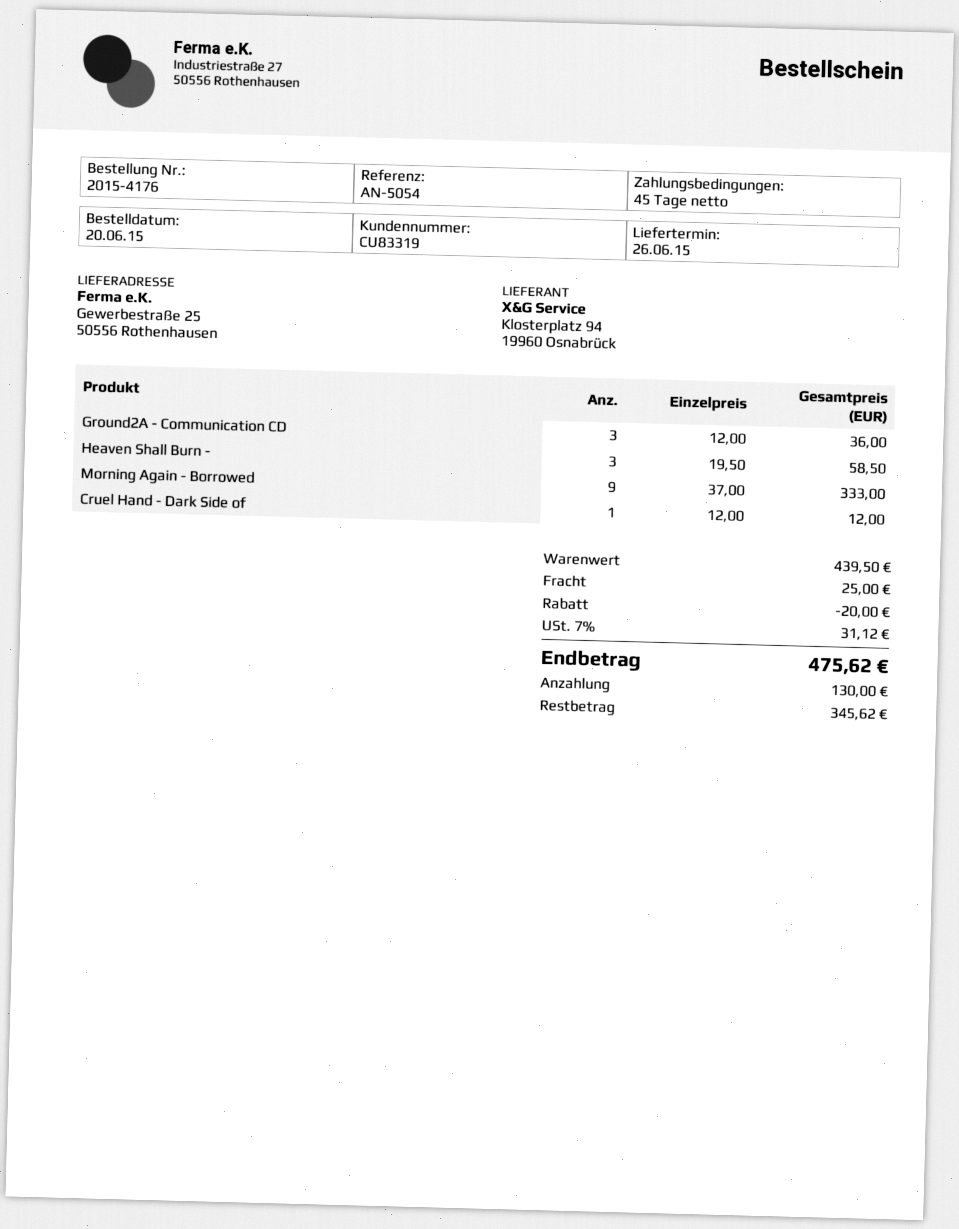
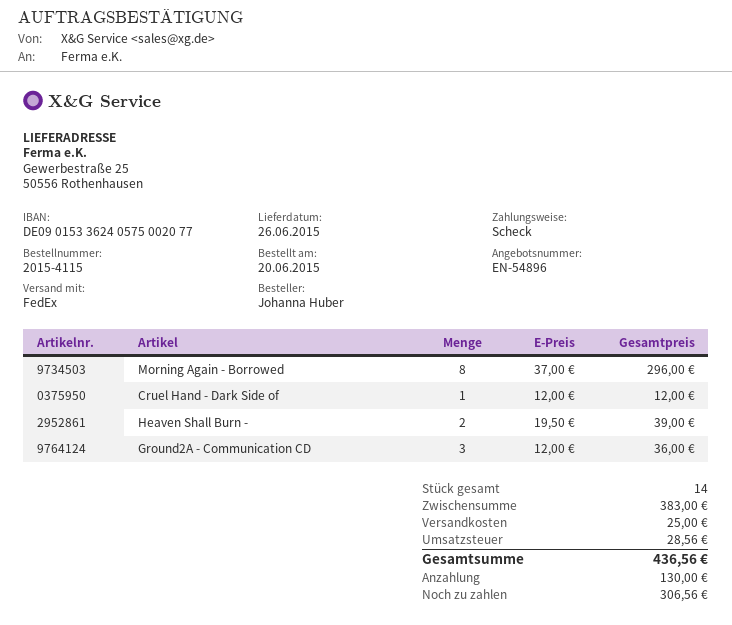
order number: 2015-4176 -> 2015-4115
Heaven Shall Burn -: 3 x 19.50 = 58.50 -> 2 x 19.50 = 39.00
Morning Again - Borrowed: 9 x 37.00 = 333.00 -> 8 x 37.00 = 296.00
subtotal: 439.50 -> 383.00
discount: 20.00 -> none
tax: 31.12 -> 28.56
total: 475.62 -> 436.56
balance: 345.62 -> 306.56

